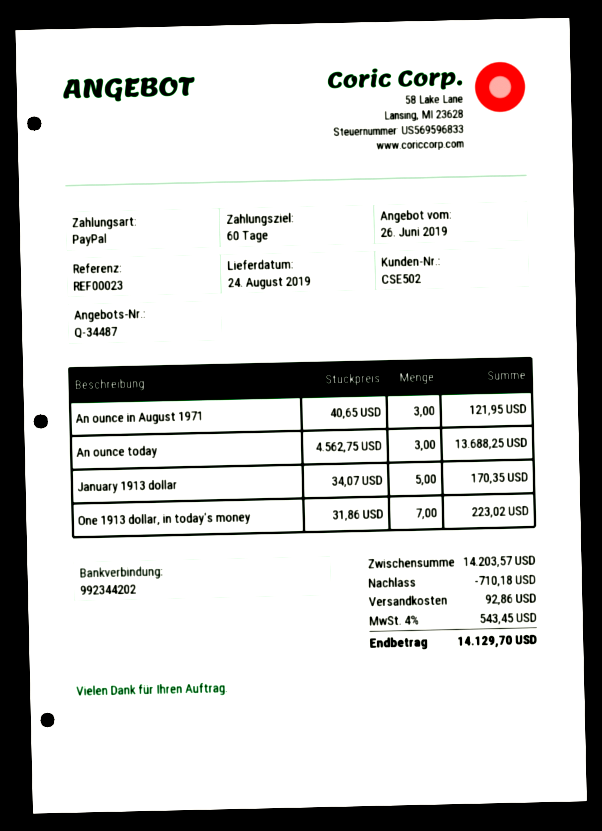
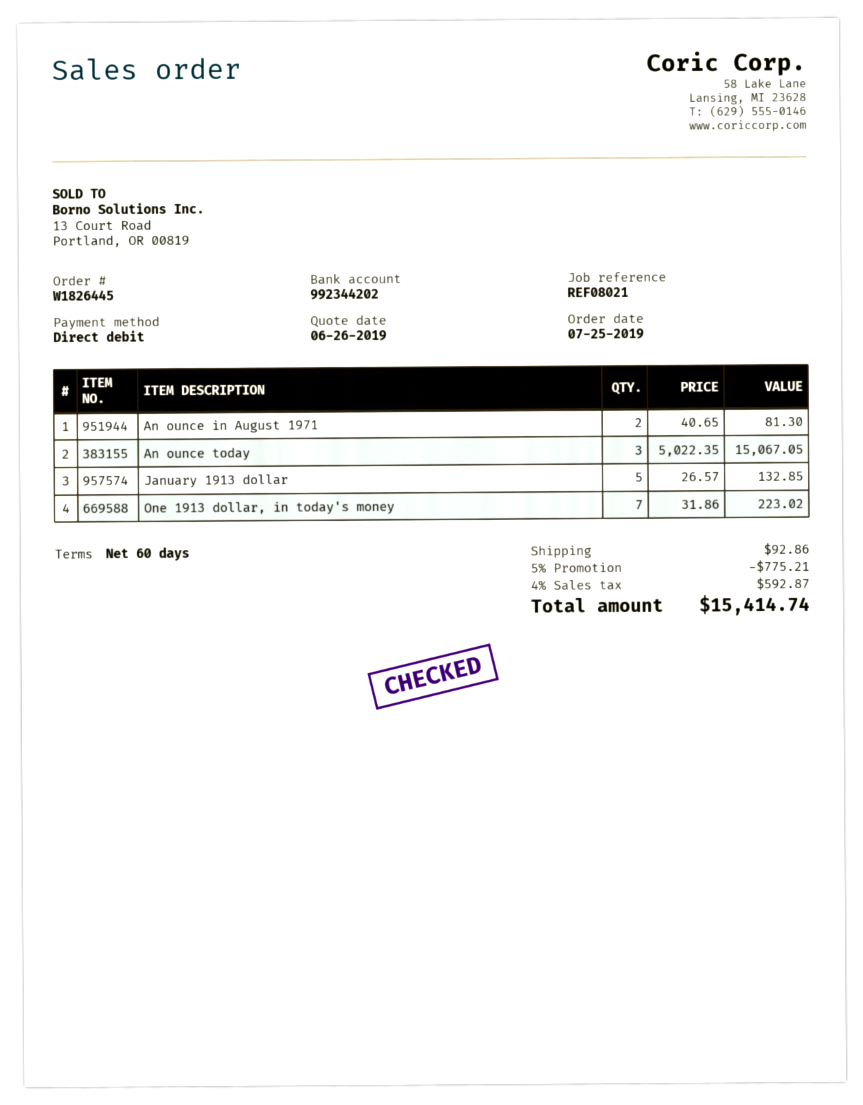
reference: REF00023 -> REF08021
payment method: PayPal -> direct debit
An ounce in August 1971: 3 x 40.65 = 121.95 -> 2 x 40.65 = 81.30
An ounce today: 3 x 4562.75 = 13688.25 -> 3 x 5022.35 = 15067.05
January 1913 dollar: 5 x 34.07 = 170.35 -> 5 x 26.57 = 132.85
discount: 710.18 -> 775.21
tax: 4% = 543.45 -> 4% = 592.87
total: 14129.70 -> 15414.74

